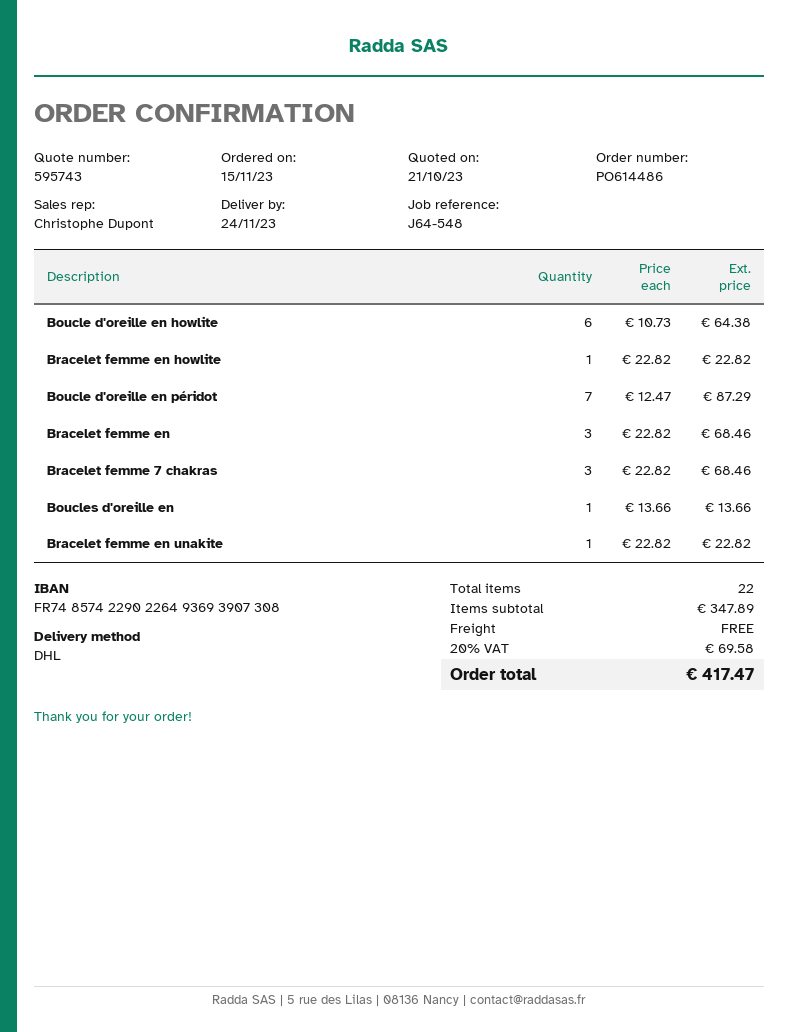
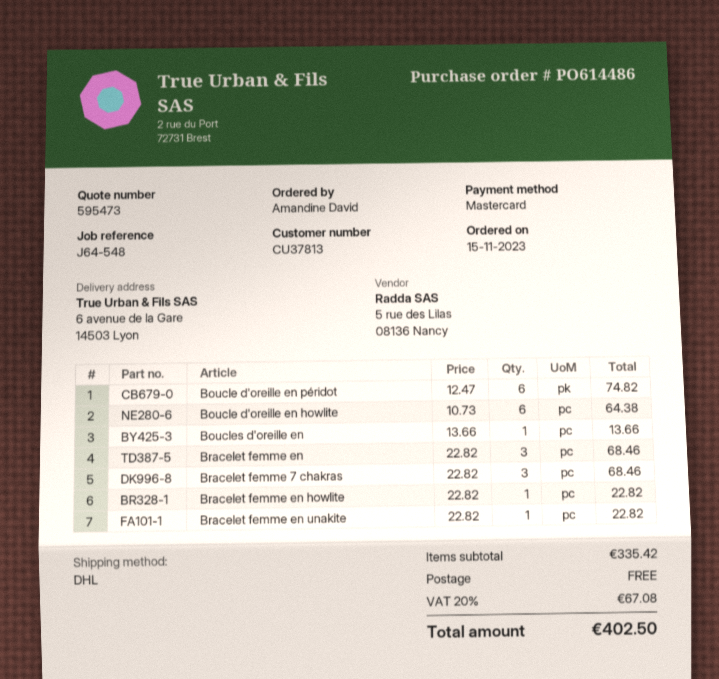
quote number: 595743 -> 595473
Boucle d'oreille en péridot: 7 x 12.47 = 87.29 -> 6 x 12.47 = 74.82
subtotal: 347.89 -> 335.42
tax: 20% = 69.58 -> 20% = 67.08
total: 417.47 -> 402.50

